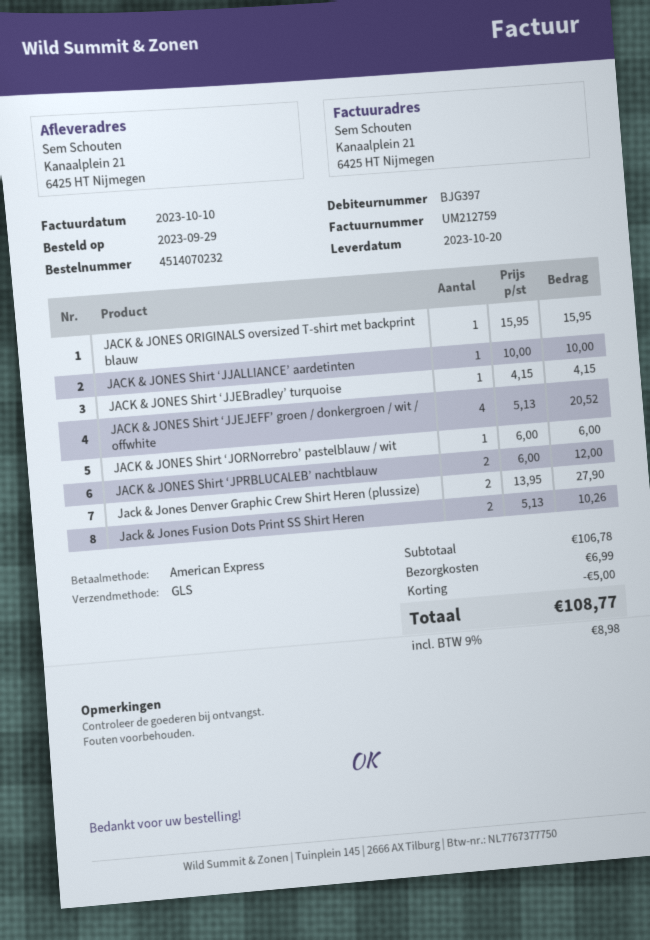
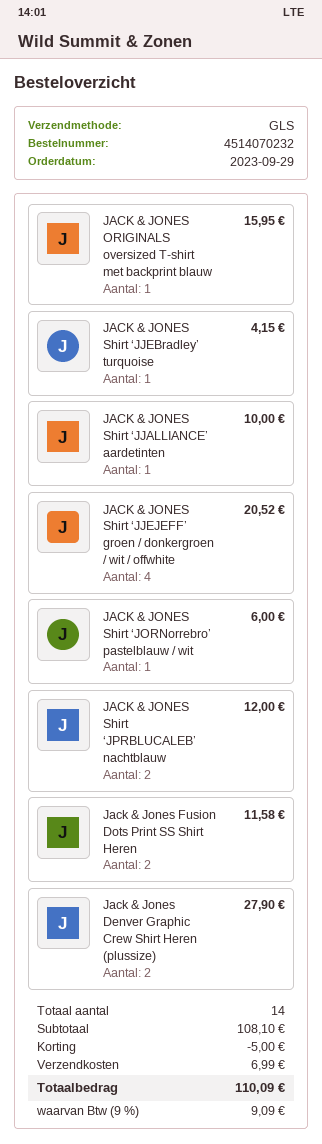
Jack & Jones Fusion Dots Print SS Shirt Heren: 2 for 10.26 -> 2 for 11.58
subtotal: 106.78 -> 108.10
tax: 9% = 8.98 -> 9% = 9.09
total: 108.77 -> 110.09

